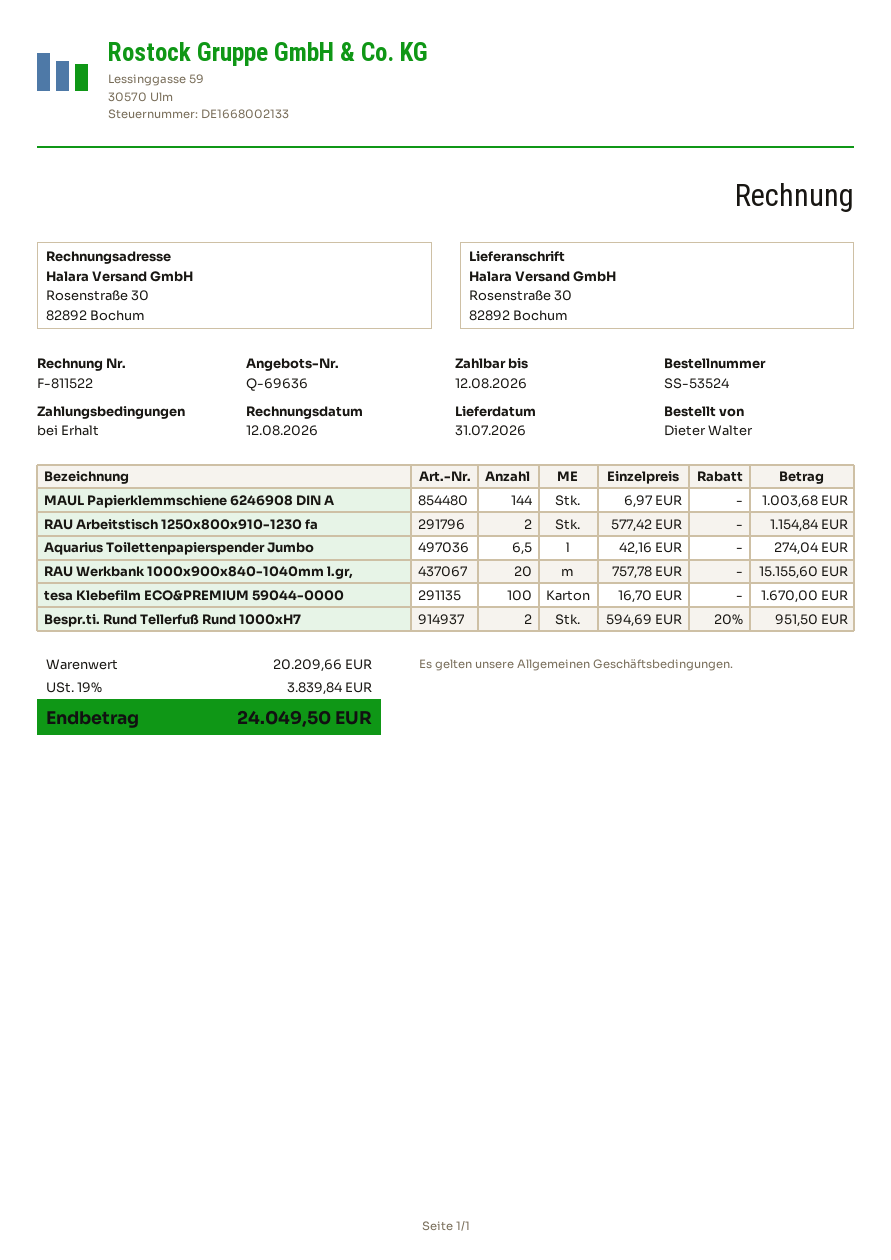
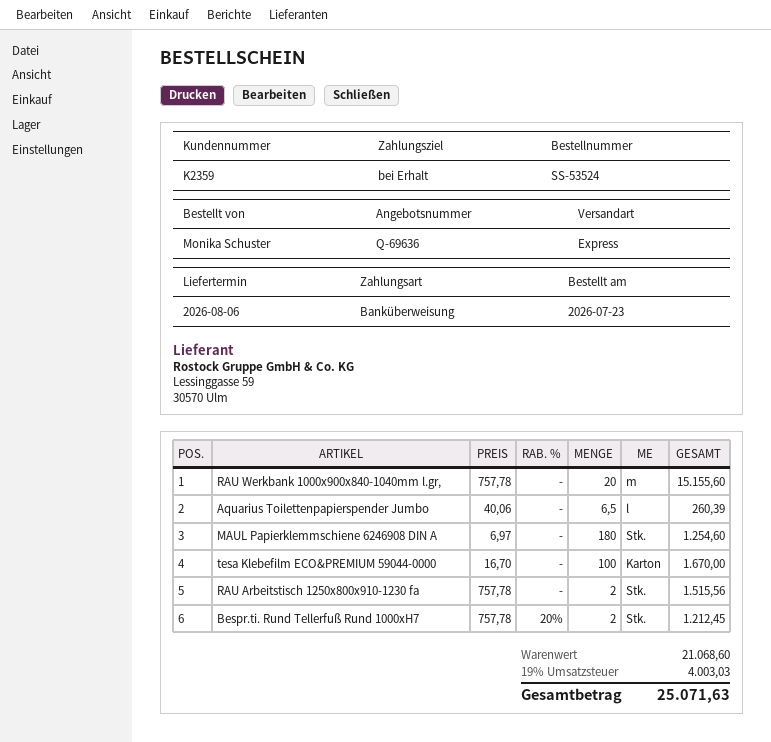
delivery date: 2026-07-31 -> 2026-08-06
ordered by: Dieter Walter -> Monika Schuster
MAUL Papierklemmschiene 6246908 DIN A: 144 x 6.97 = 1003.68 -> 180 x 6.97 = 1254.60
RAU Arbeitstisch 1250x800x910-1230 fa: 2 x 577.42 = 1154.84 -> 2 x 757.78 = 1515.56
Aquarius Toilettenpapierspender Jumbo: 6.5 x 42.16 = 274.04 -> 6.5 x 40.06 = 260.39
Bespr.ti. Rund Tellerfuß Rund 1000xH7: 2 x 594.69 - 20% = 951.50 -> 2 x 757.78 - 20% = 1212.45
subtotal: 20209.66 -> 21068.60
tax: 19% = 3839.84 -> 19% = 4003.03
total: 24049.50 -> 25071.63

